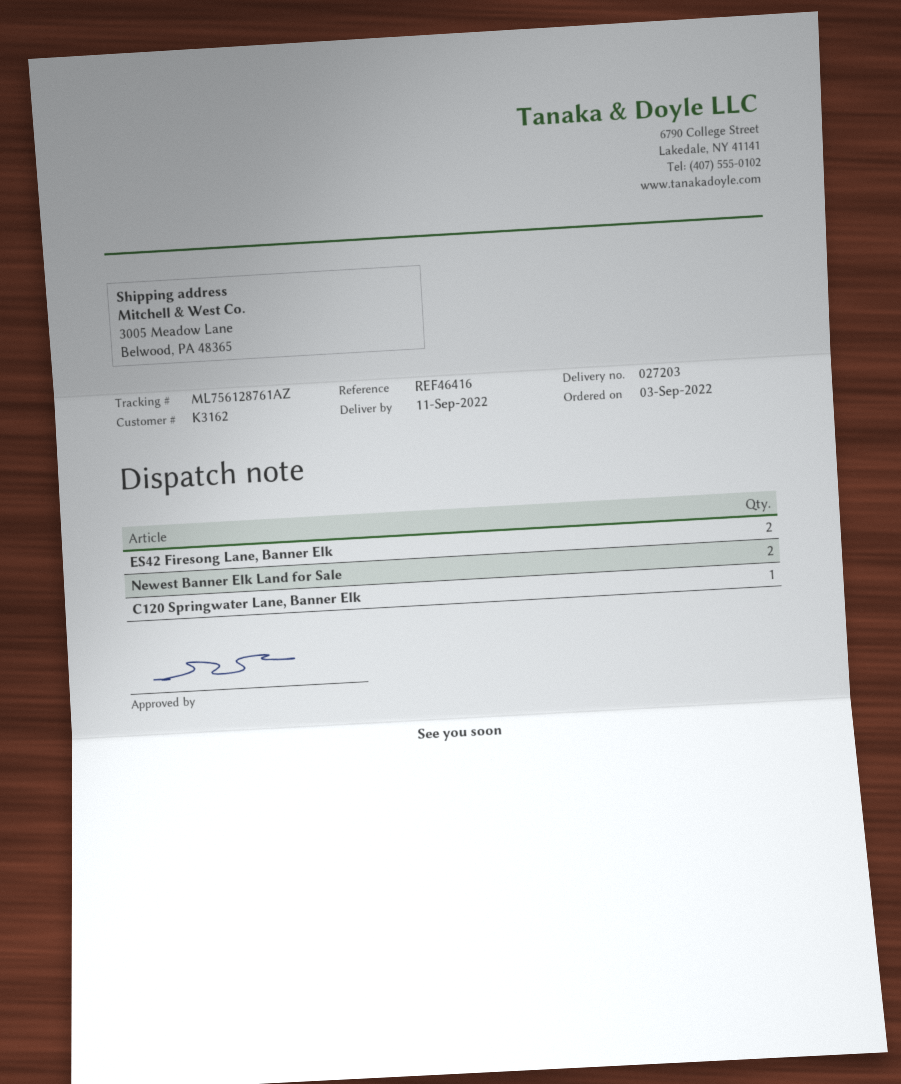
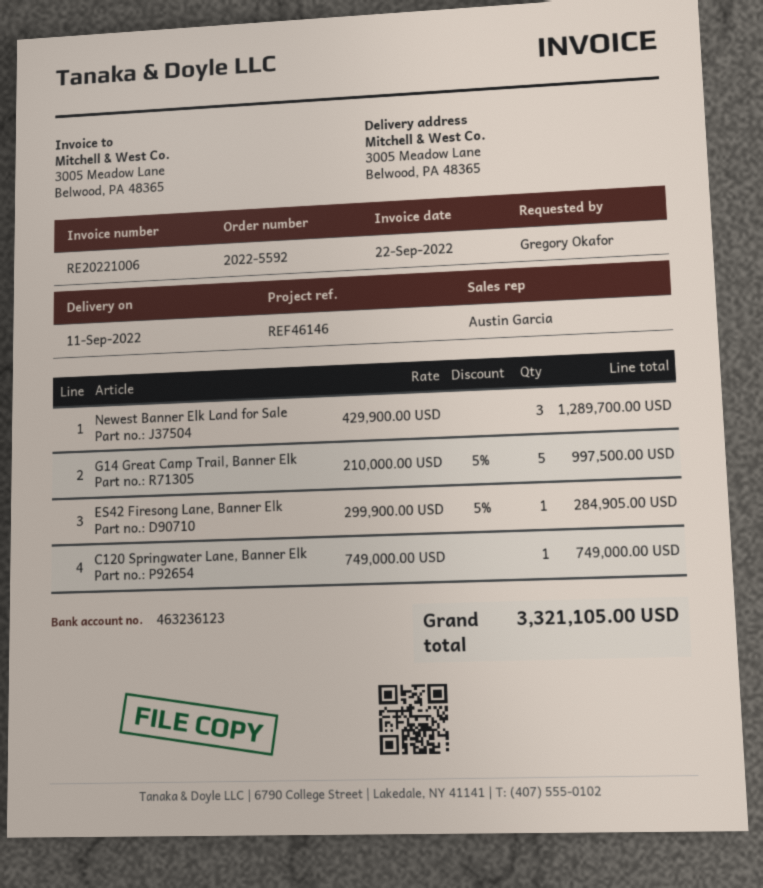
reference: REF46416 -> REF46146
ES42 Firesong Lane, Banner Elk: 2 -> 1
Newest Banner Elk Land for Sale: 2 -> 3
G14 Great Camp Trail, Banner Elk: none -> 5

